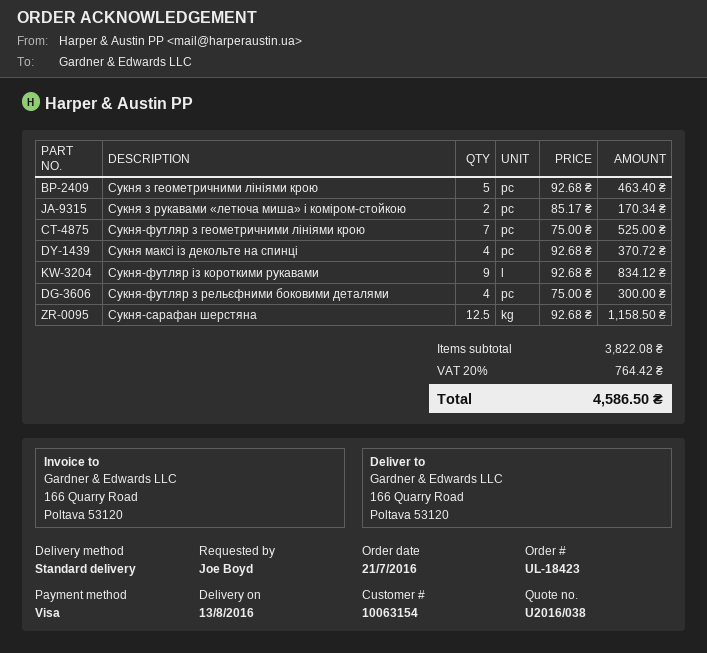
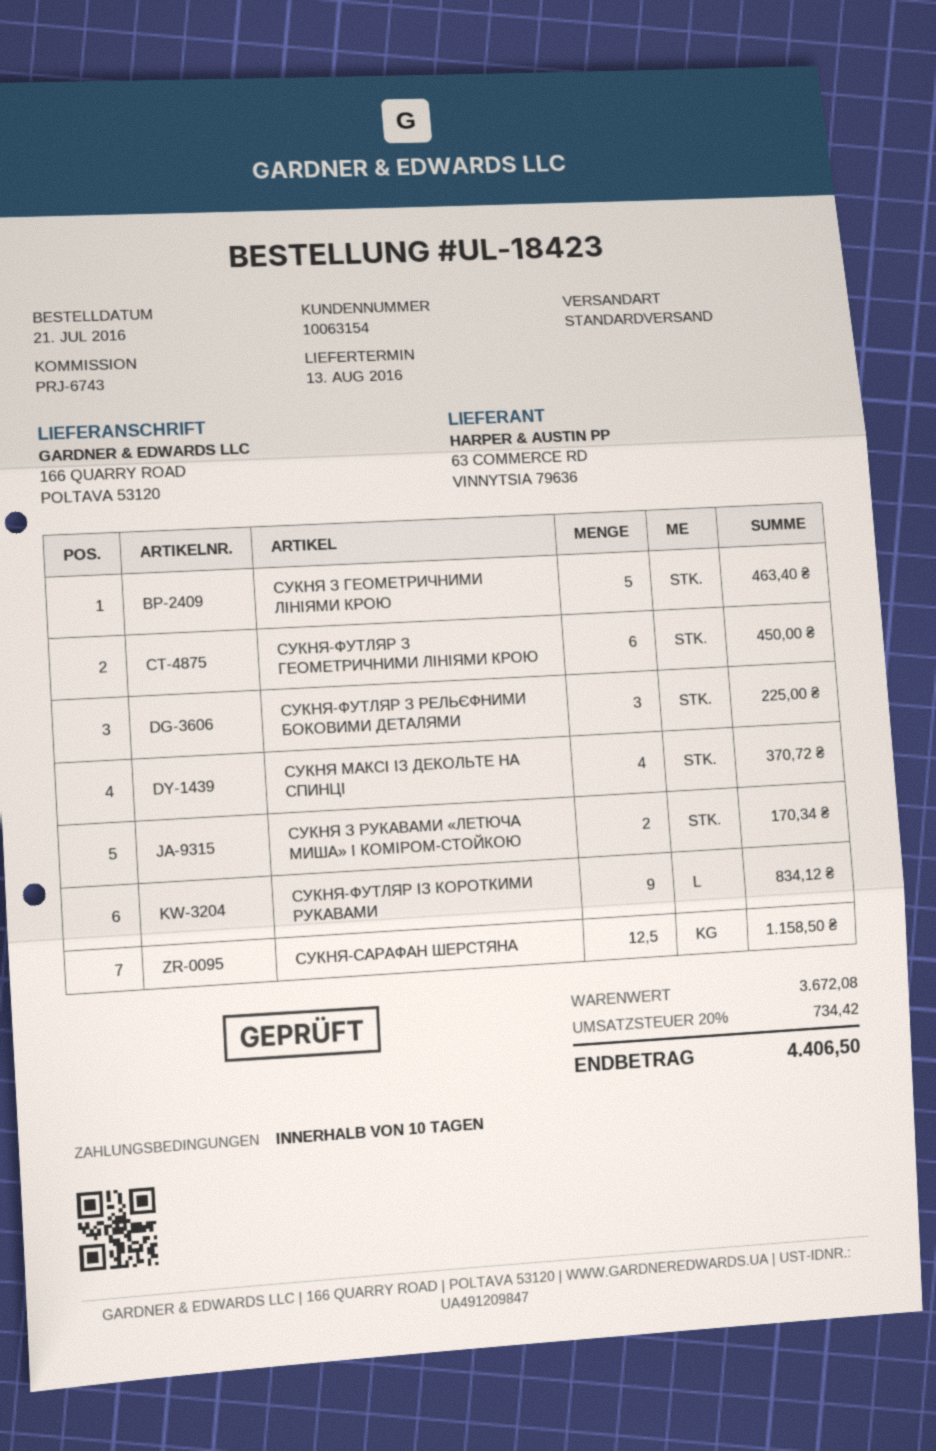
Сукня-футляр з геометричними лініями крою: 7 for 525.00 -> 6 for 450.00
Сукня-футляр з рельєфними боковими деталями: 4 for 300.00 -> 3 for 225.00
subtotal: 3822.08 -> 3672.08
tax: 20% = 764.42 -> 20% = 734.42
total: 4586.50 -> 4406.50

